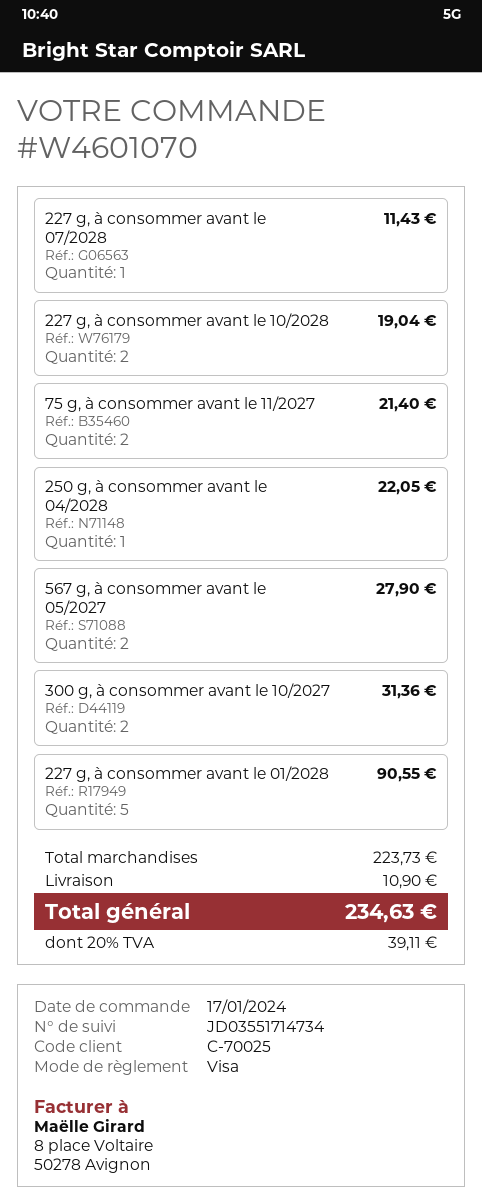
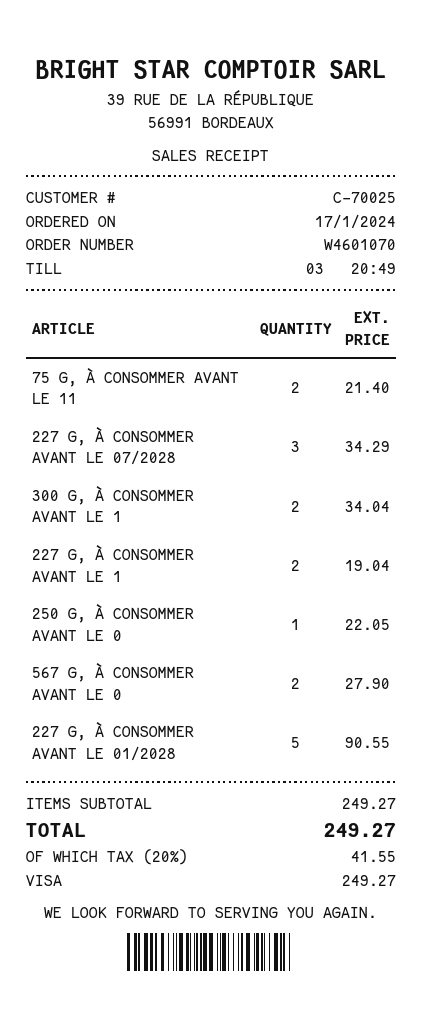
227 g, à consommer avant le 07/2028: 1 for 11.43 -> 3 for 34.29
300 g, à consommer avant le 10/2027: 2 for 31.36 -> 2 for 34.04
subtotal: 223.73 -> 249.27
shipping: 10.90 -> none
tax: 20% = 39.11 -> 20% = 41.55
total: 234.63 -> 249.27

